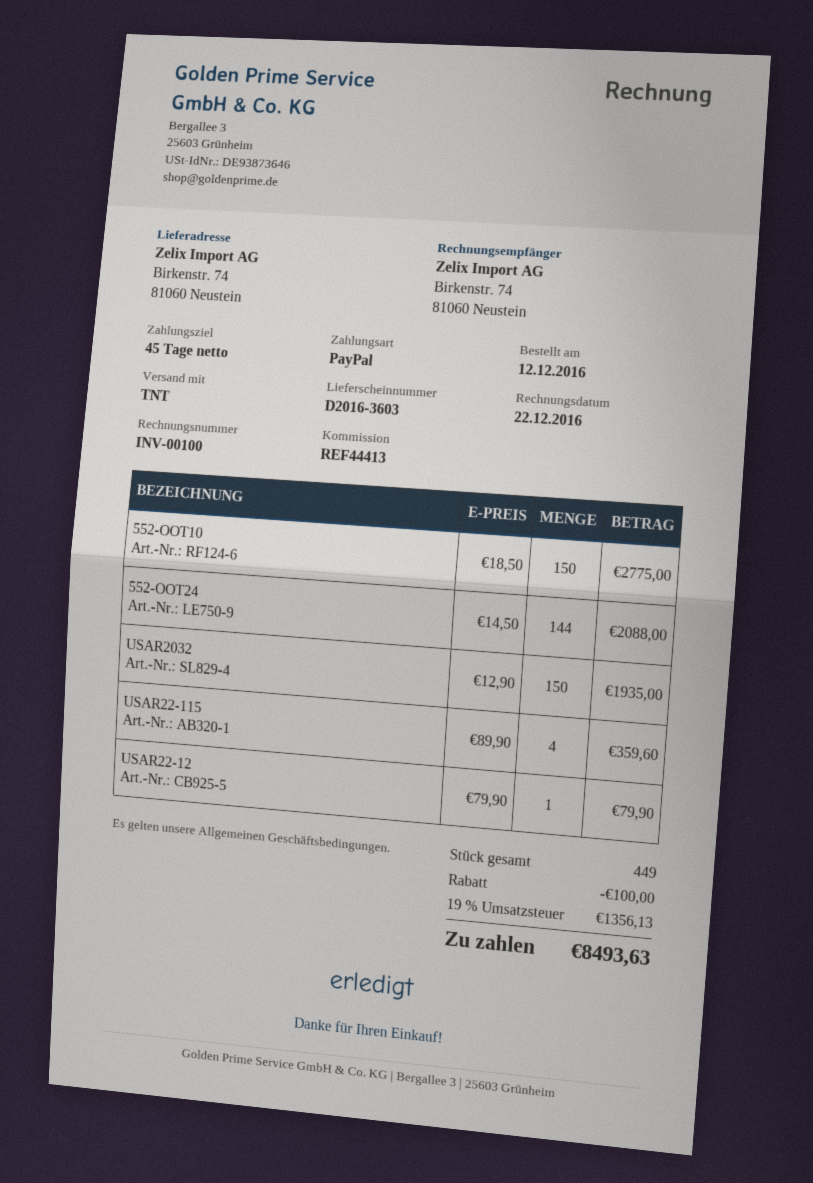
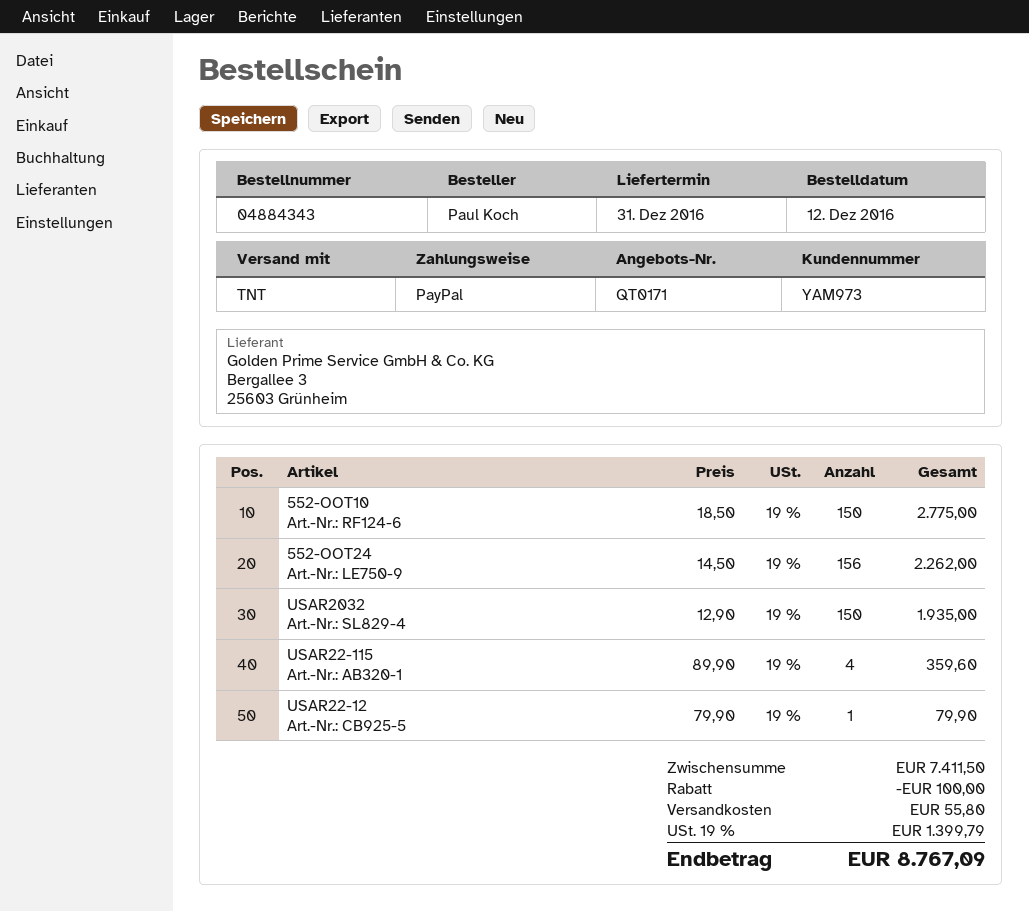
552-OOT24: 144 x 14.50 = 2088.00 -> 156 x 14.50 = 2262.00
shipping: none -> 55.80
tax: 19% = 1356.13 -> 19% = 1399.79
total: 8493.63 -> 8767.09

